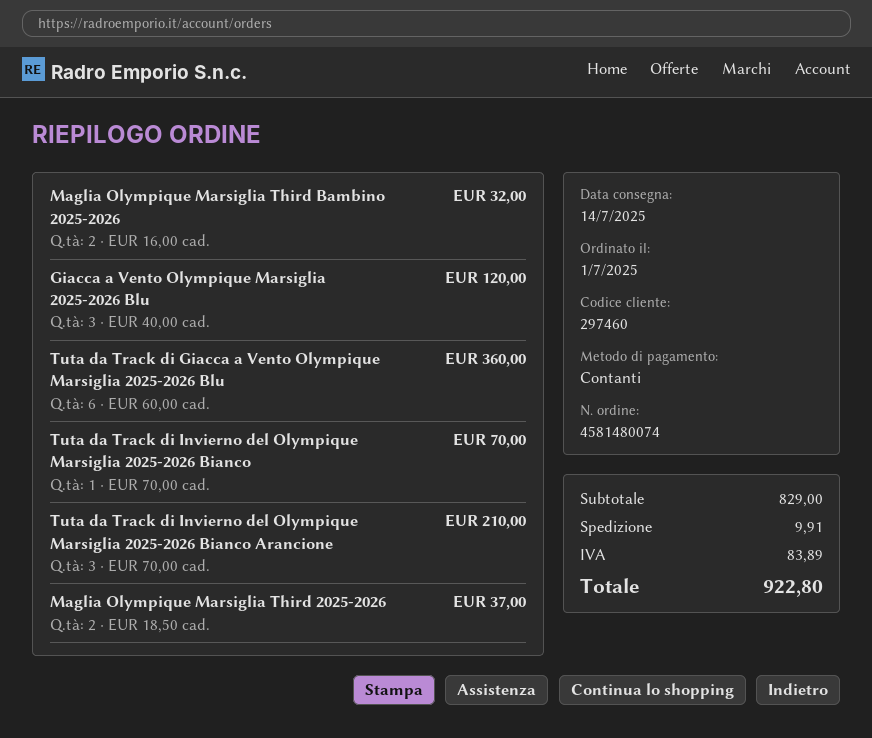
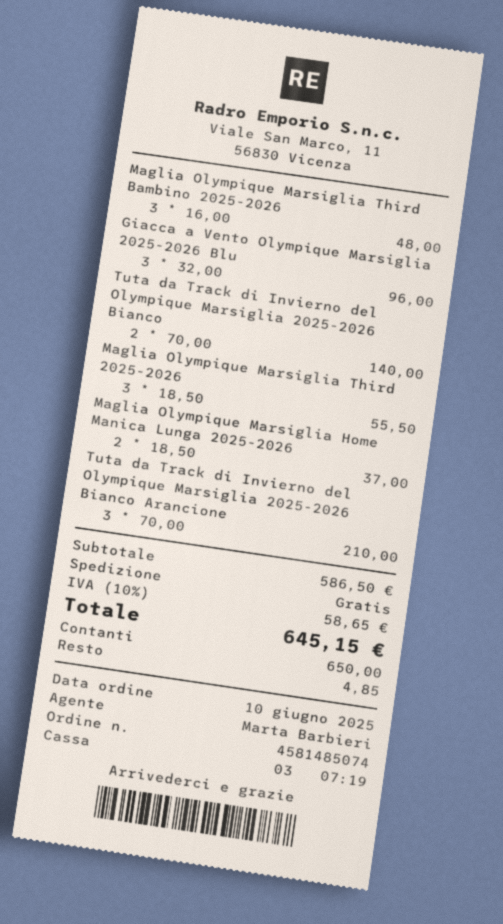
order number: 4581480074 -> 4581485074
order date: 2025-07-01 -> 2025-06-10
Maglia Olympique Marsiglia Third Bambino 2025-2026: 2 x 16.00 = 32.00 -> 3 x 16.00 = 48.00
Giacca a Vento Olympique Marsiglia 2025-2026 Blu: 3 x 40.00 = 120.00 -> 3 x 32.00 = 96.00
Tuta da Track di Giacca a Vento Olympique Marsiglia 2025-2026 Blu: 6 x 60.00 = 360.00 -> none
Tuta da Track di Invierno del Olympique Marsiglia 2025-2026 Bianco: 1 x 70.00 = 70.00 -> 2 x 70.00 = 140.00
Maglia Olympique Marsiglia Third 2025-2026: 2 x 18.50 = 37.00 -> 3 x 18.50 = 55.50
Maglia Olympique Marsiglia Home Manica Lunga 2025-2026: none -> 2 x 18.50 = 37.00
subtotal: 829.00 -> 586.50
shipping: 9.91 -> 0.00
tax: 83.89 -> 58.65
total: 922.80 -> 645.15

